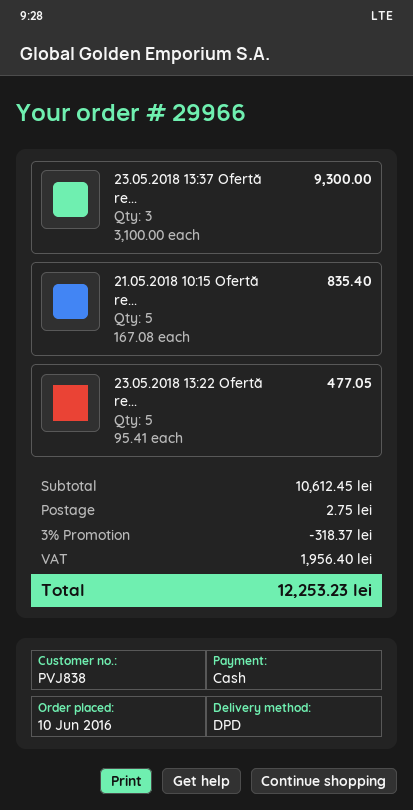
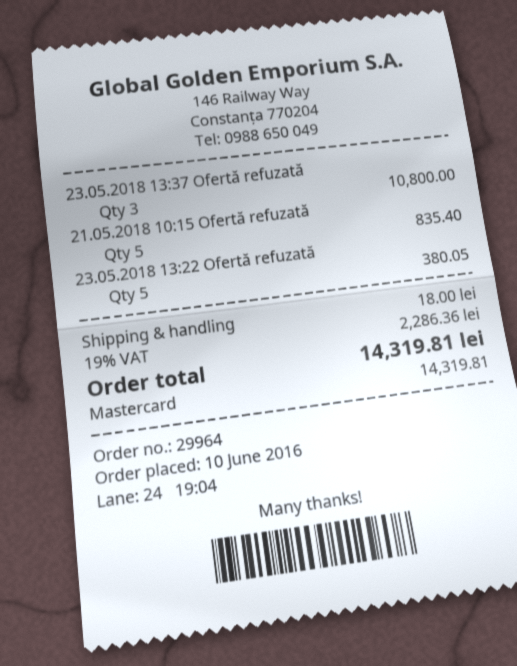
order number: 29966 -> 29964
payment method: cash -> Mastercard
23.05.2018 13:37 Ofertă re...: 3 for 9300.00 -> 3 for 10800.00
23.05.2018 13:22 Ofertă re...: 5 for 477.05 -> 5 for 380.05
discount: 3% = 318.37 -> none
shipping: 2.75 -> 18.00
tax: 1956.40 -> 2286.36
total: 12253.23 -> 14319.81

